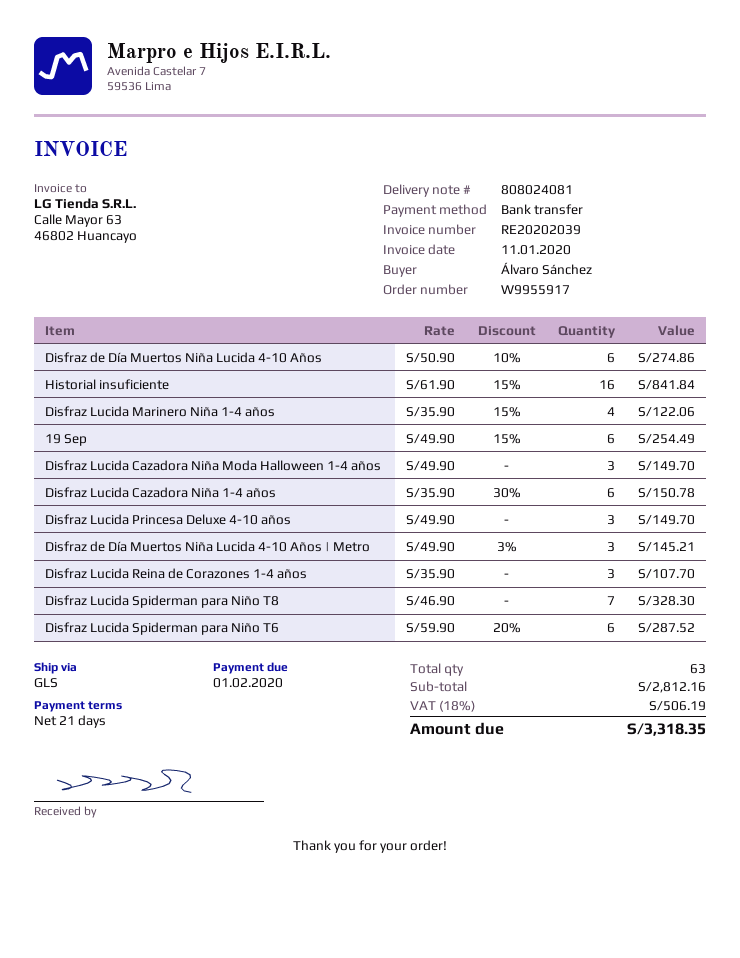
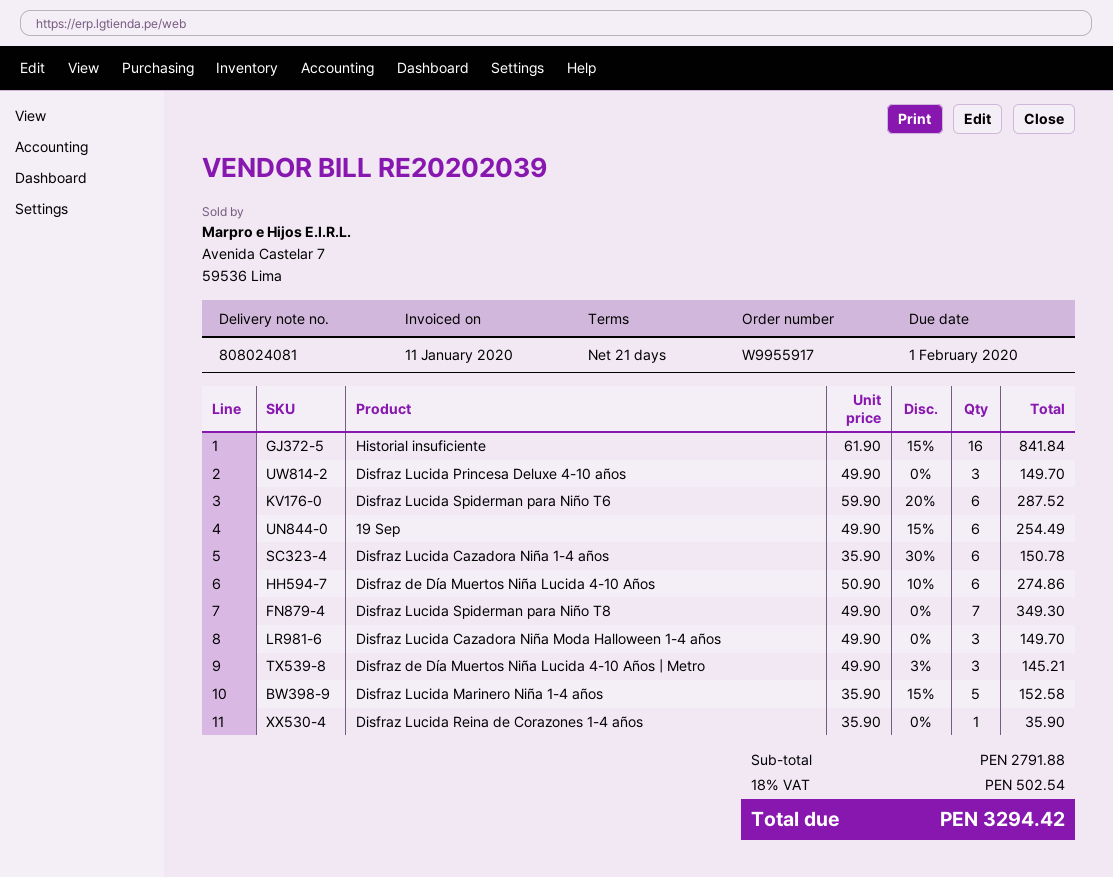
Disfraz Lucida Marinero Niña 1-4 años: 4 x 35.90 - 15% = 122.06 -> 5 x 35.90 - 15% = 152.58
Disfraz Lucida Reina de Corazones 1-4 años: 3 x 35.90 = 107.70 -> 1 x 35.90 = 35.90
Disfraz Lucida Spiderman para Niño T8: 7 x 46.90 = 328.30 -> 7 x 49.90 = 349.30
subtotal: 2812.16 -> 2791.88
tax: 18% = 506.19 -> 18% = 502.54
total: 3318.35 -> 3294.42

